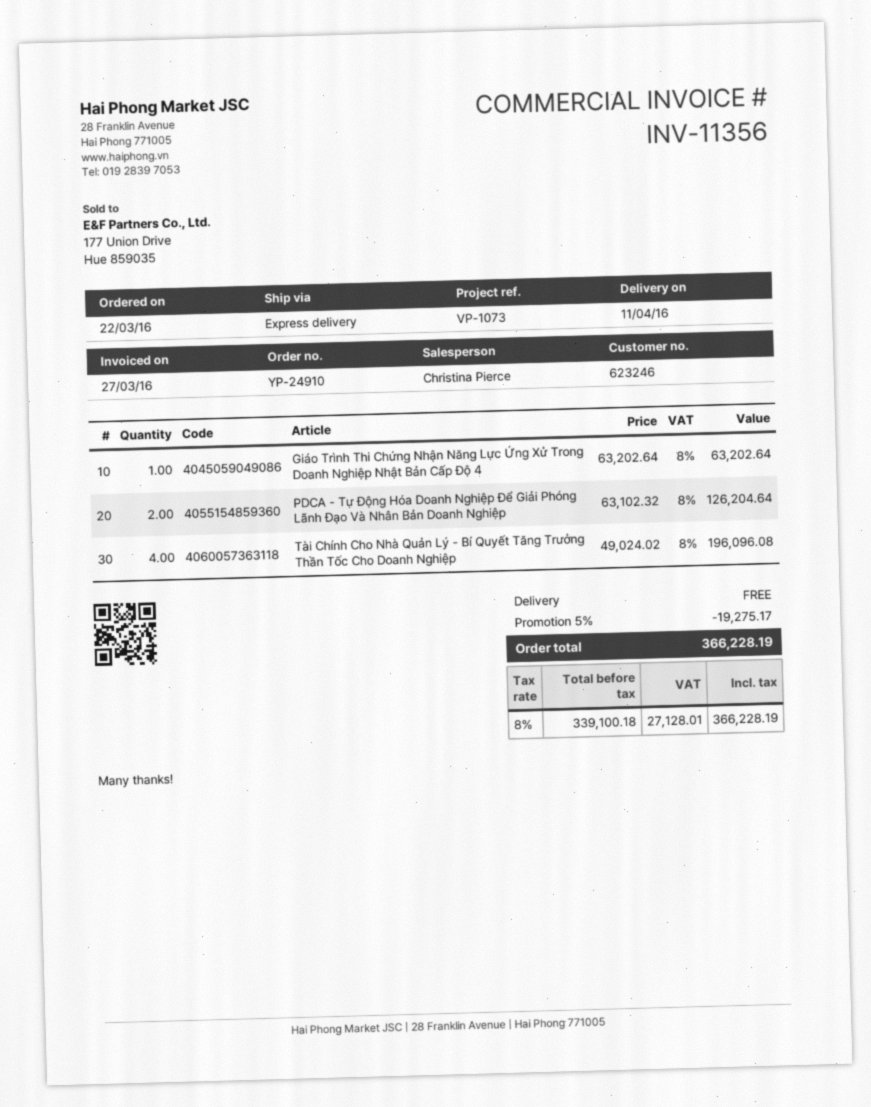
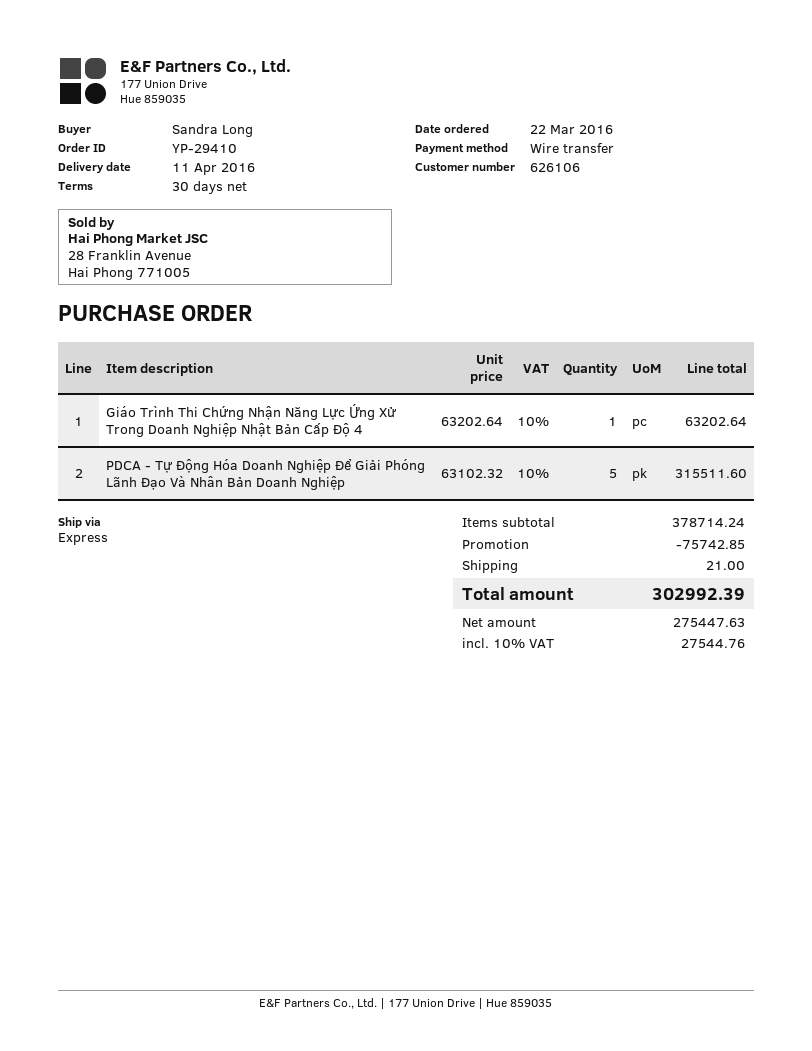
order number: YP-24910 -> YP-29410
customer number: 623246 -> 626106
PDCA - Tự Động Hóa Doanh Nghiệp Để Giải Phóng Lãnh Đạo Và Nhân Bản Doanh Nghiệp: 2 x 63102.32 = 126204.64 -> 5 x 63102.32 = 315511.60
Tài Chính Cho Nhà Quản Lý - Bí Quyết Tăng Trưởng Thần Tốc Cho Doanh Nghiệp: 4 x 49024.02 = 196096.08 -> none
discount: 19275.17 -> 75742.85
shipping: 0.00 -> 21.00
net: 339100.18 -> 275447.63
tax: 8% = 27128.01 -> 10% = 27544.76
total: 366228.19 -> 302992.39

